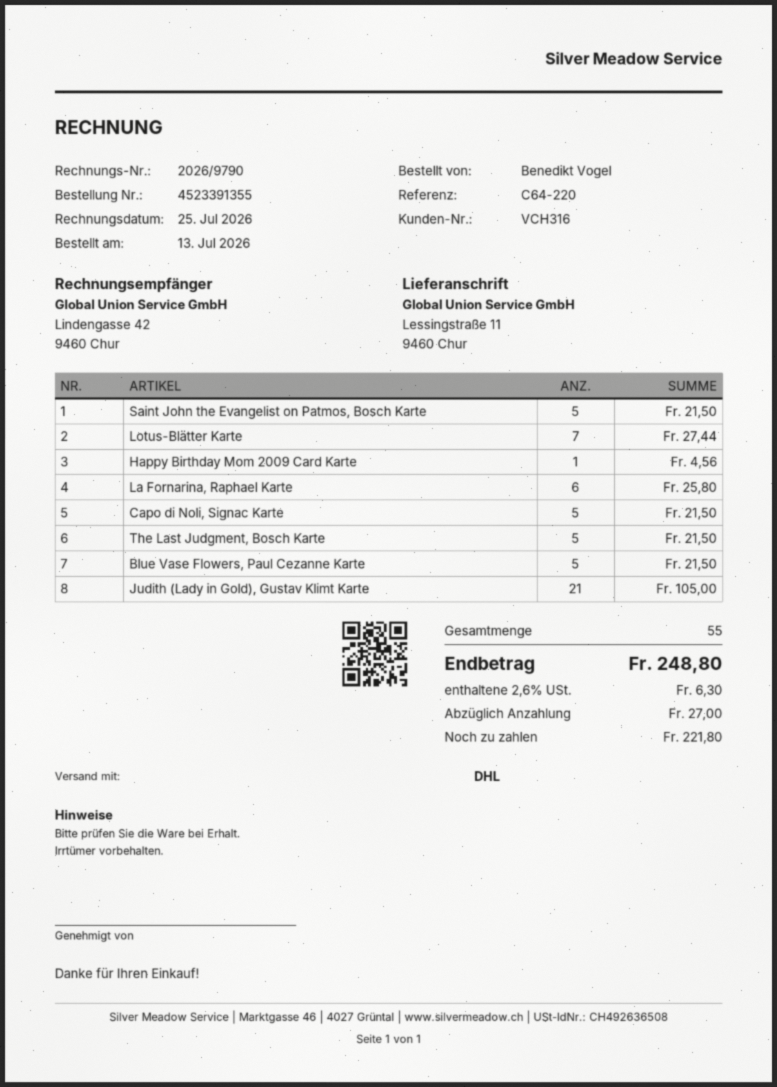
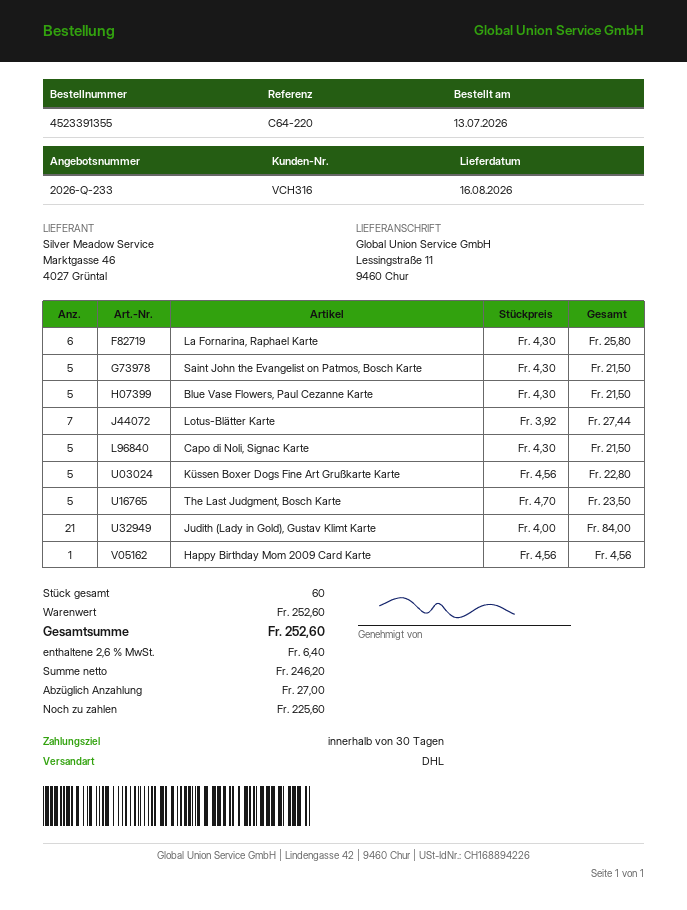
The Last Judgment, Bosch Karte: 5 for 21.50 -> 5 for 23.50
Judith (Lady in Gold), Gustav Klimt Karte: 21 for 105.00 -> 21 for 84.00
Küssen Boxer Dogs Fine Art Grußkarte Karte: none -> 5 for 22.80
total quantity: 55 -> 60
tax: 2.6% = 6.30 -> 2.6% = 6.40
total: 248.80 -> 252.60
balance: 221.80 -> 225.60

